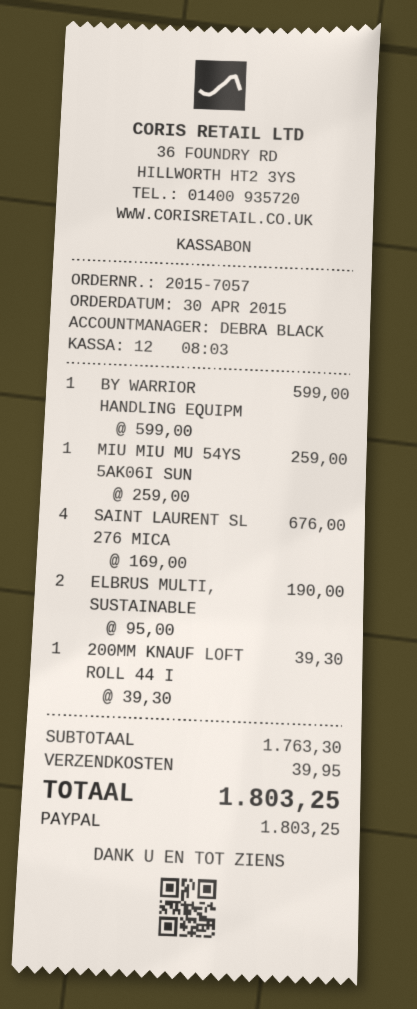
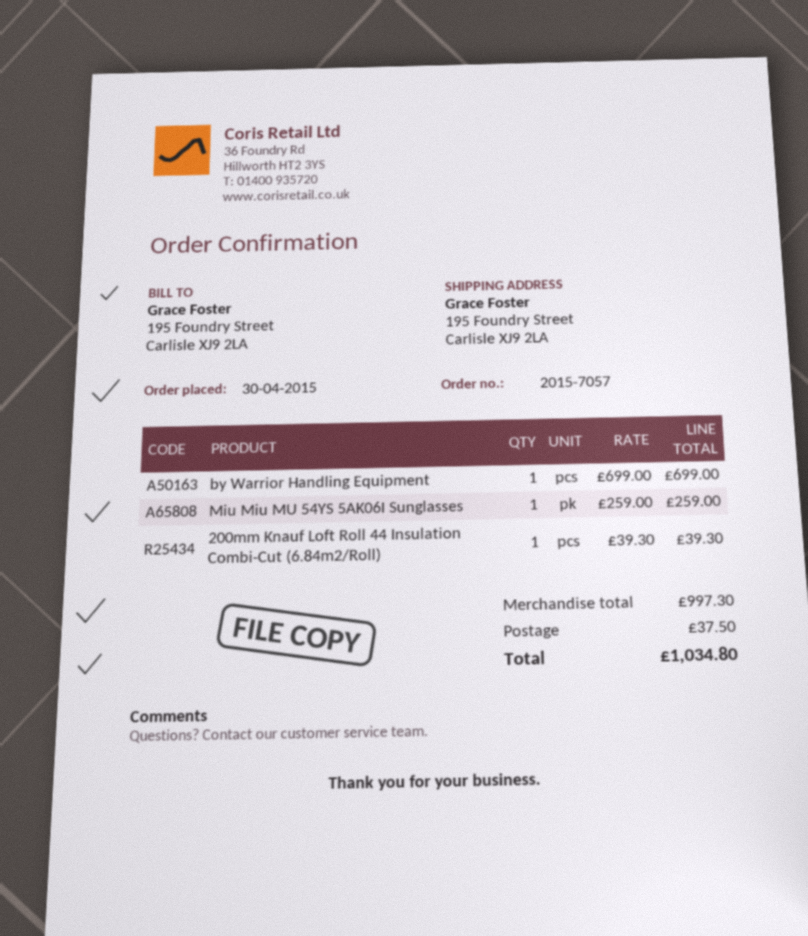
BY WARRIOR HANDLING EQUIPM: 1 x 599.00 = 599.00 -> 1 x 699.00 = 699.00
SAINT LAURENT SL 276 MICA: 4 x 169.00 = 676.00 -> none
ELBRUS MULTI, SUSTAINABLE: 2 x 95.00 = 190.00 -> none
subtotal: 1763.30 -> 997.30
shipping: 39.95 -> 37.50
total: 1803.25 -> 1034.80

